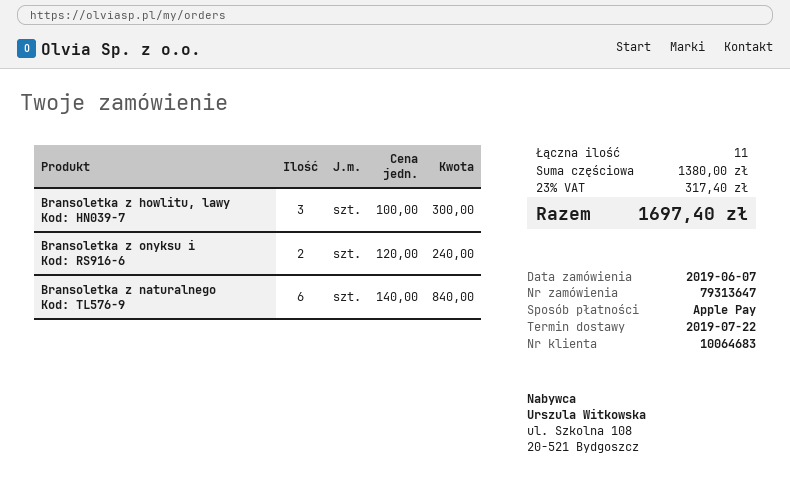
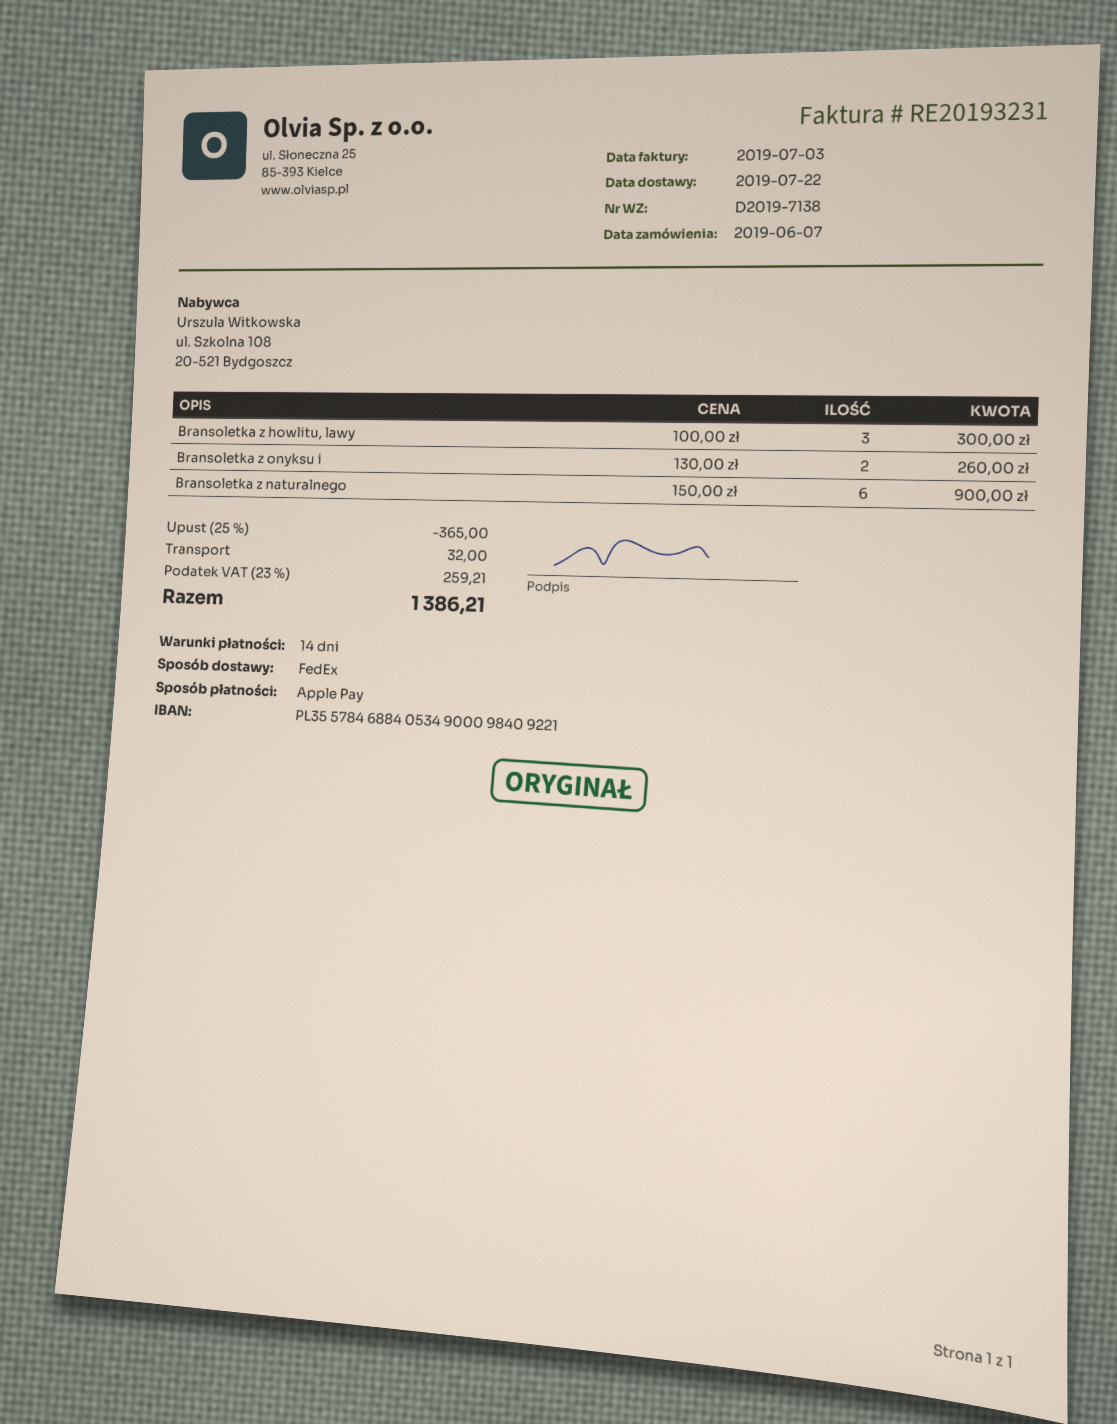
Bransoletka z onyksu i: 2 x 120.00 = 240.00 -> 2 x 130.00 = 260.00
Bransoletka z naturalnego: 6 x 140.00 = 840.00 -> 6 x 150.00 = 900.00
discount: none -> 25% = 365.00
shipping: none -> 32.00
tax: 23% = 317.40 -> 23% = 259.21
total: 1697.40 -> 1386.21

